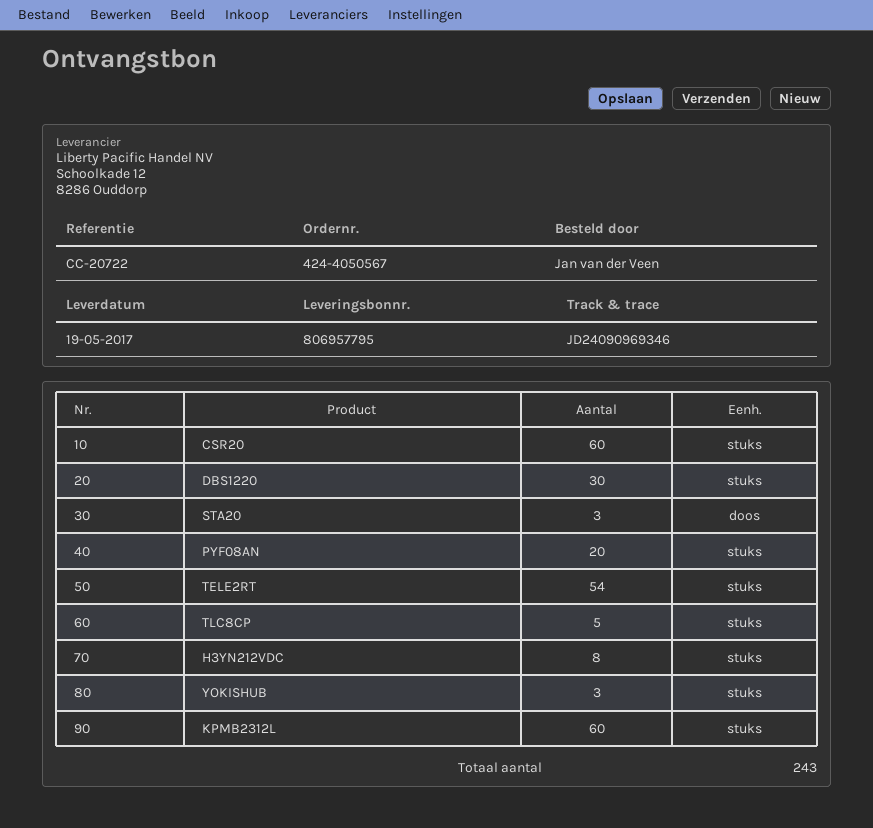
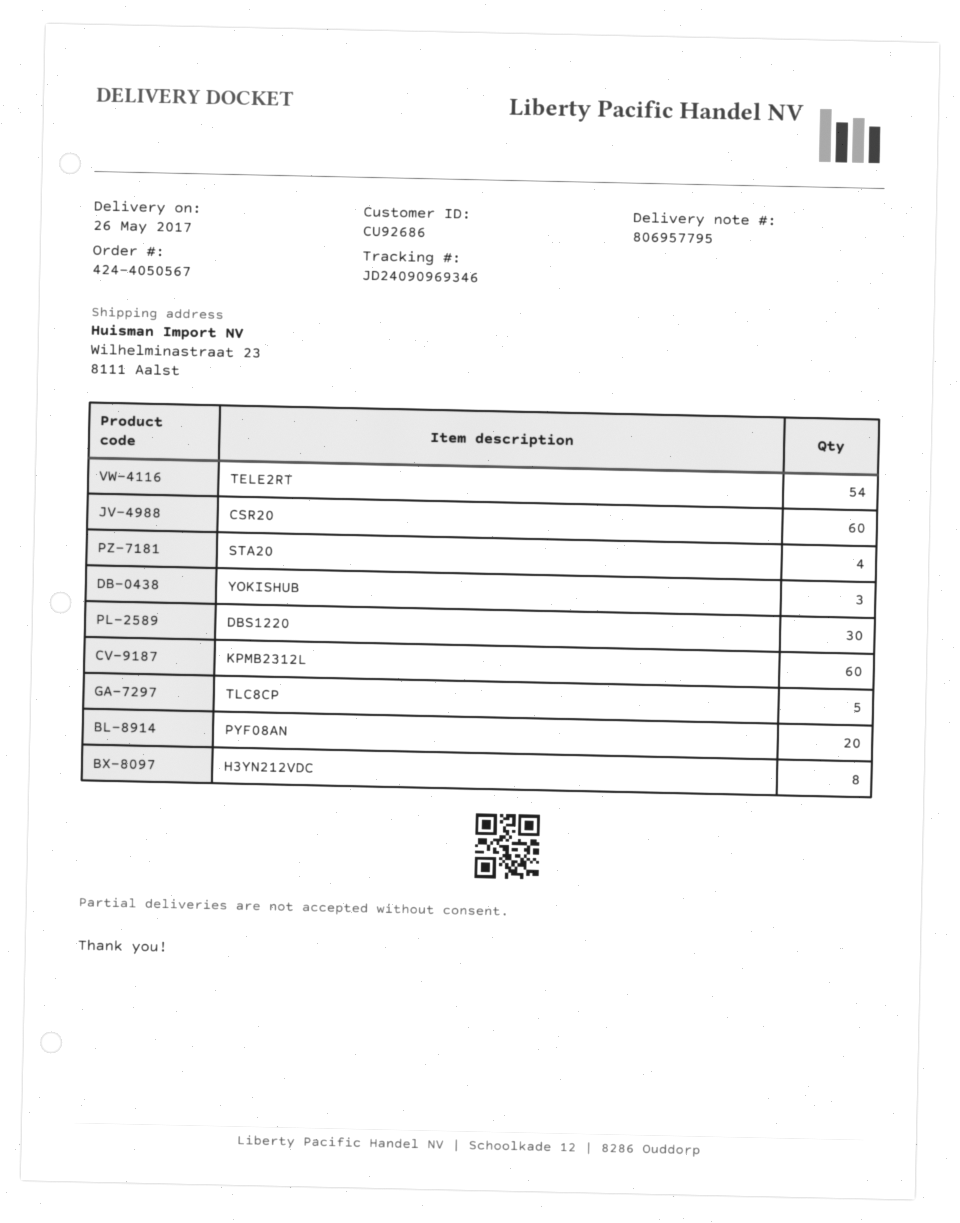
delivery date: 2017-05-19 -> 2017-05-26
STA20: 3 -> 4

